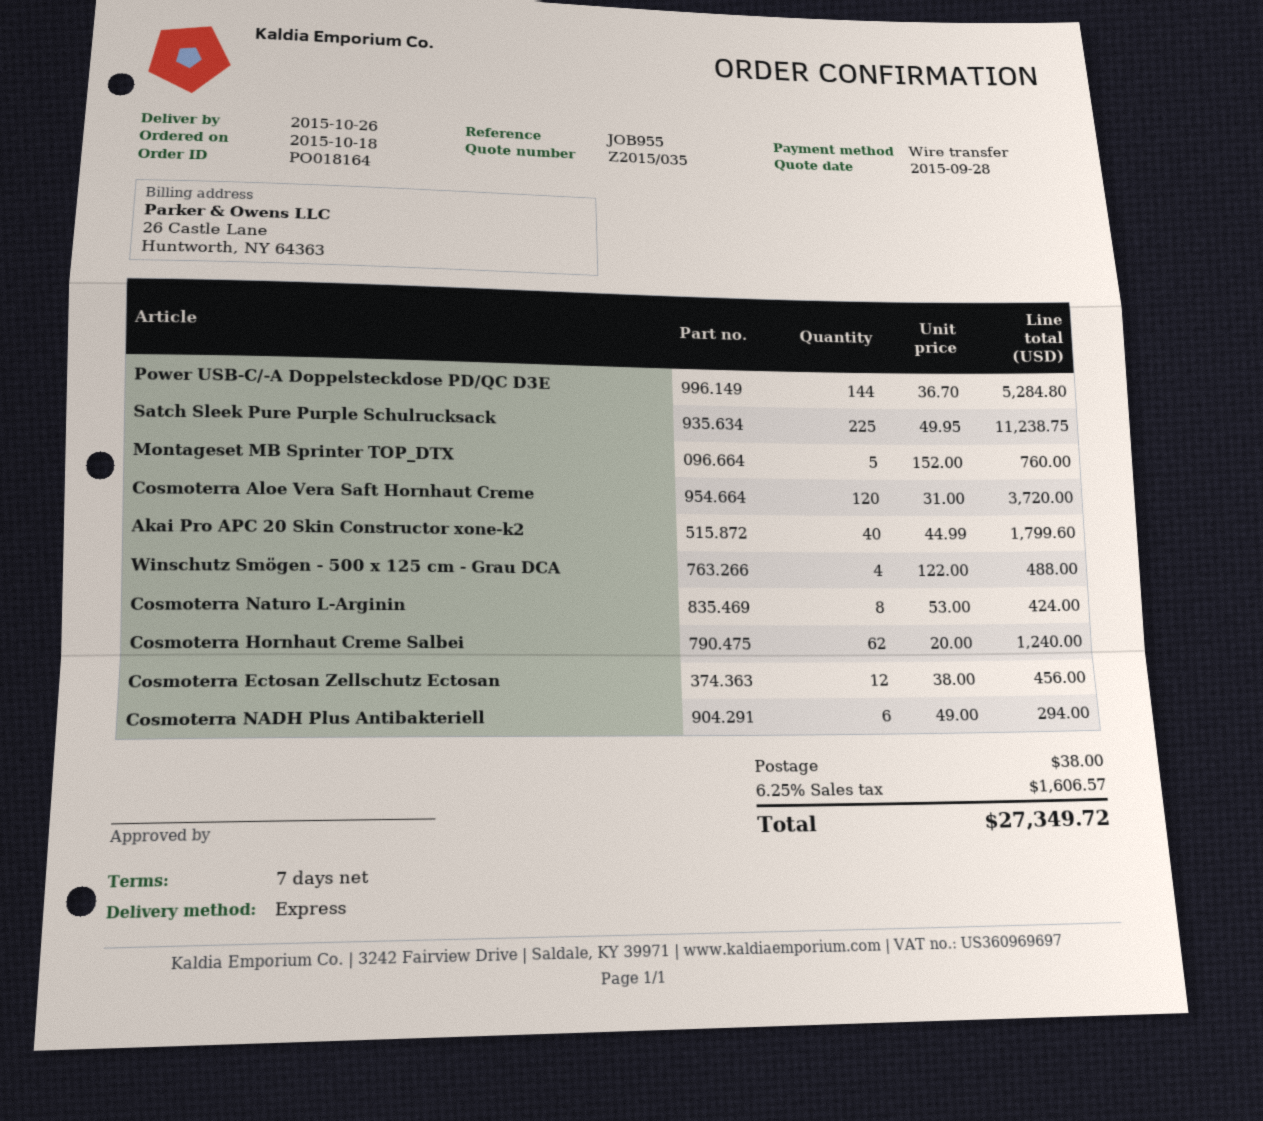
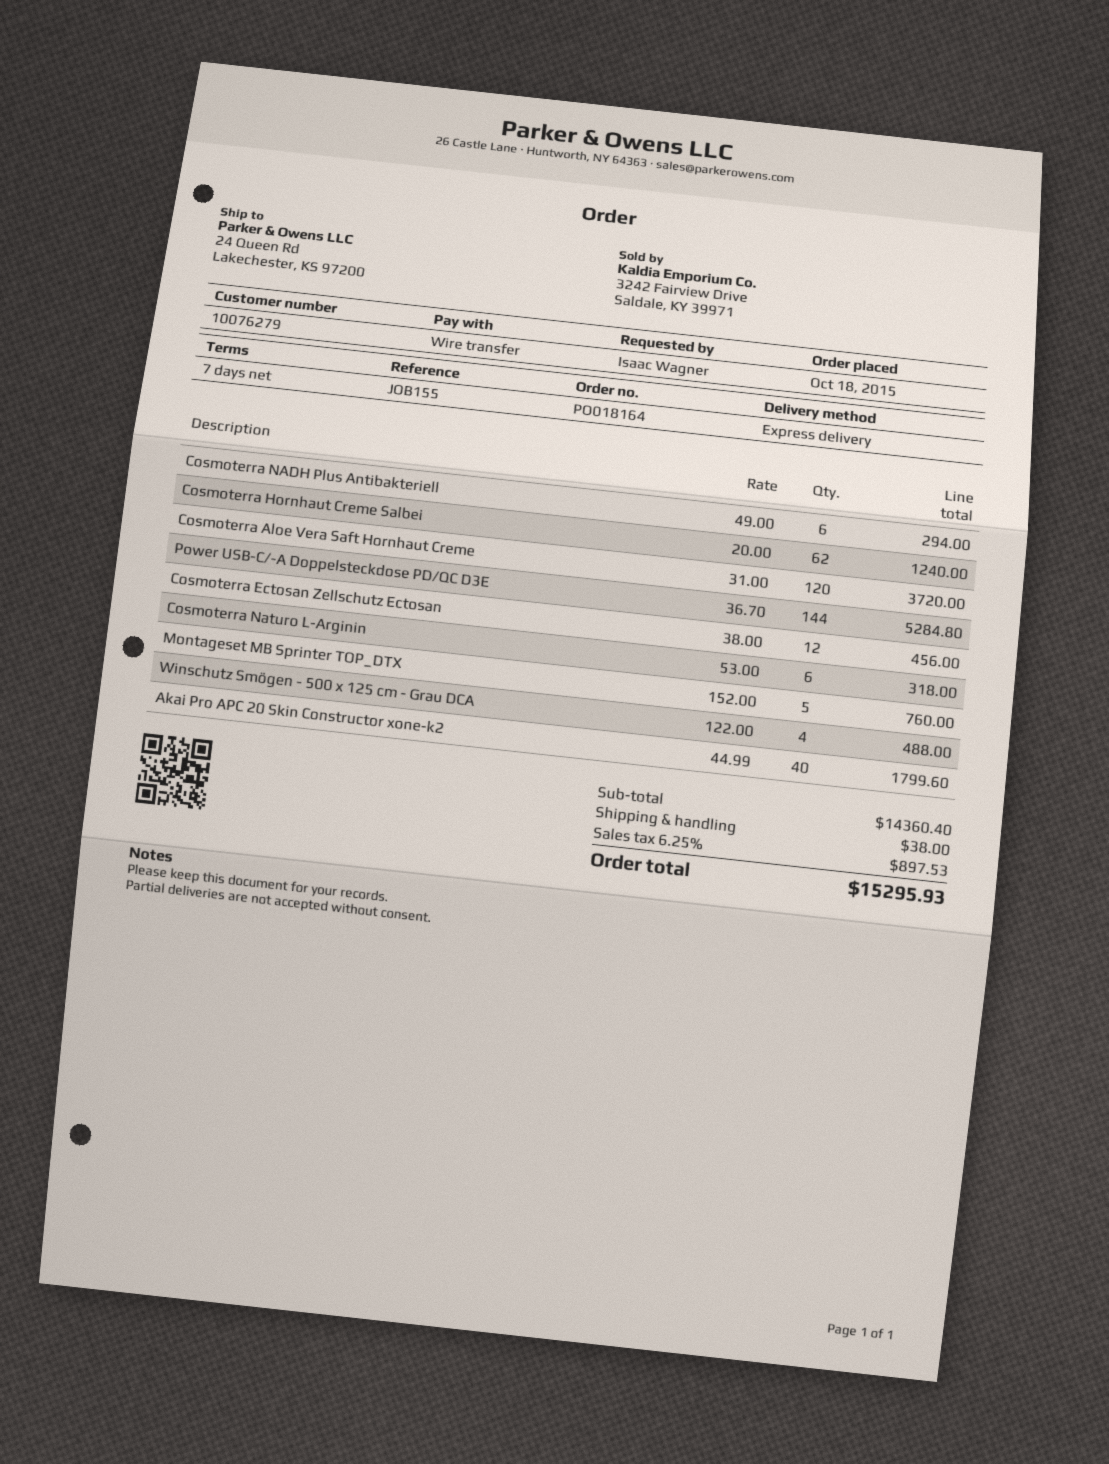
reference: JOB955 -> JOB155
Satch Sleek Pure Purple Schulrucksack: 225 x 49.95 = 11238.75 -> none
Cosmoterra Naturo L-Arginin: 8 x 53.00 = 424.00 -> 6 x 53.00 = 318.00
tax: 6.25% = 1606.57 -> 6.25% = 897.53
total: 27349.72 -> 15295.93

